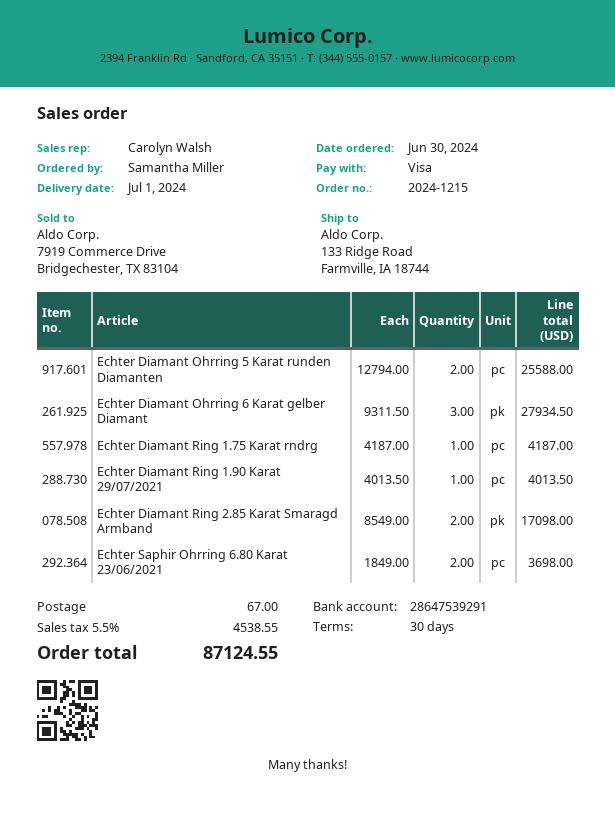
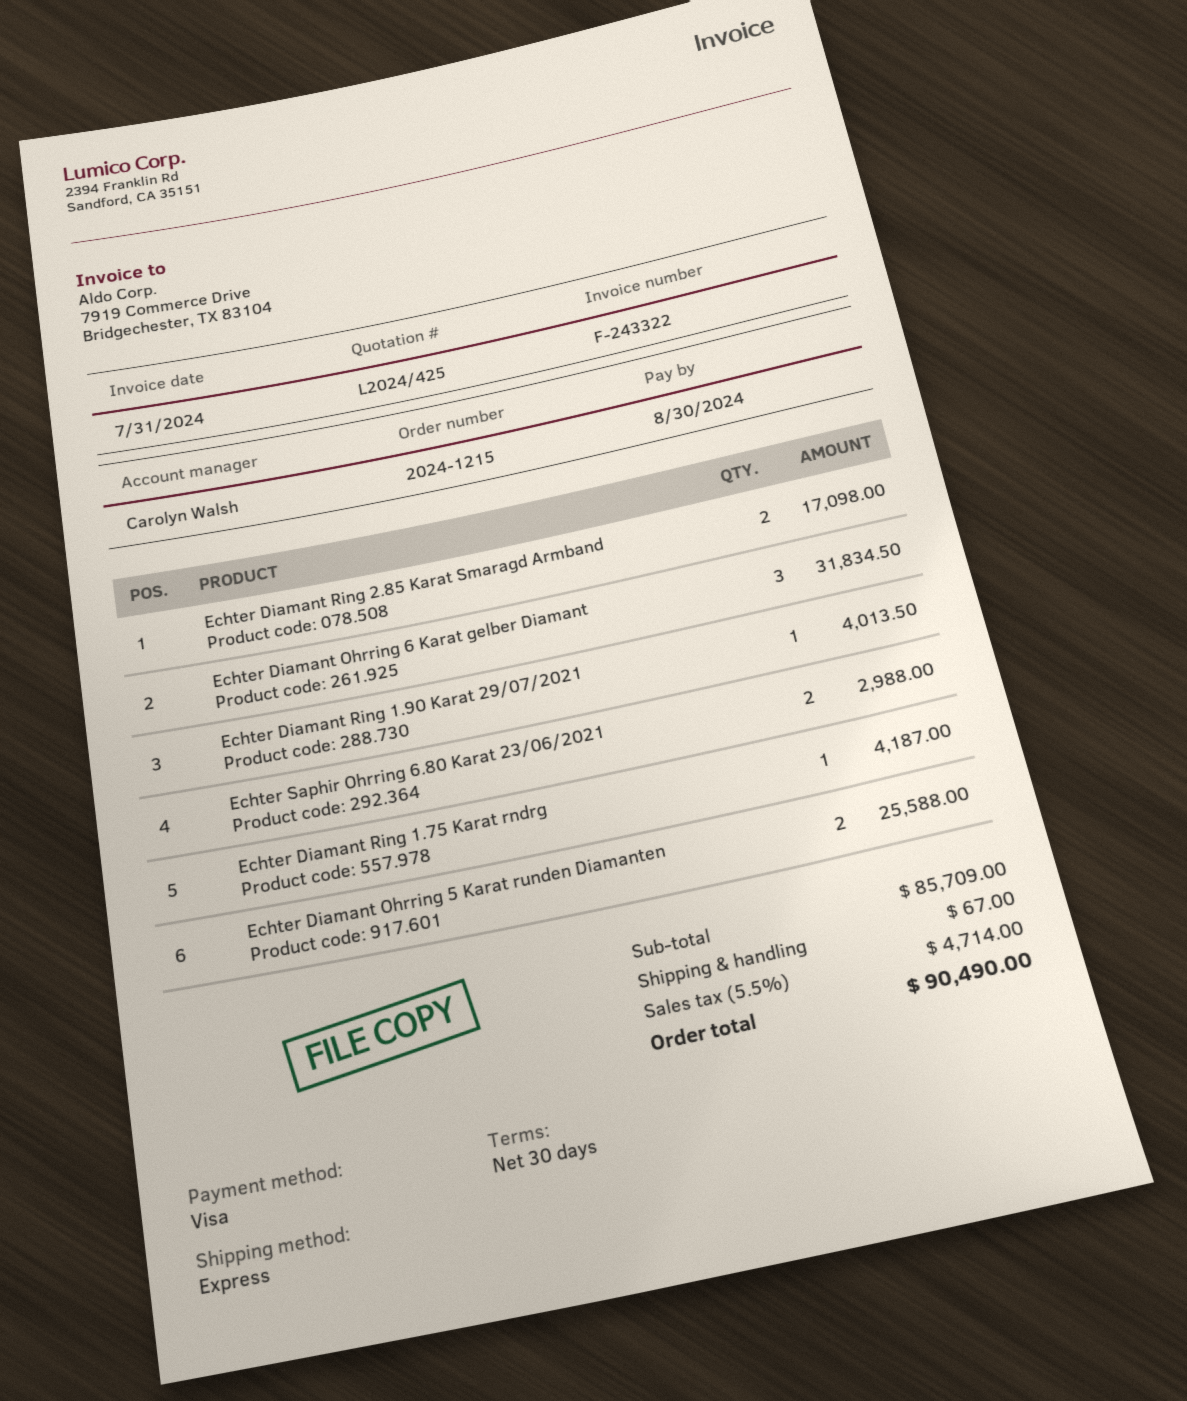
Echter Diamant Ohrring 6 Karat gelber Diamant: 3 for 27934.50 -> 3 for 31834.50
Echter Saphir Ohrring 6.80 Karat 23/06/2021: 2 for 3698.00 -> 2 for 2988.00
tax: 5.5% = 4538.55 -> 5.5% = 4714.00
total: 87124.55 -> 90490.00

